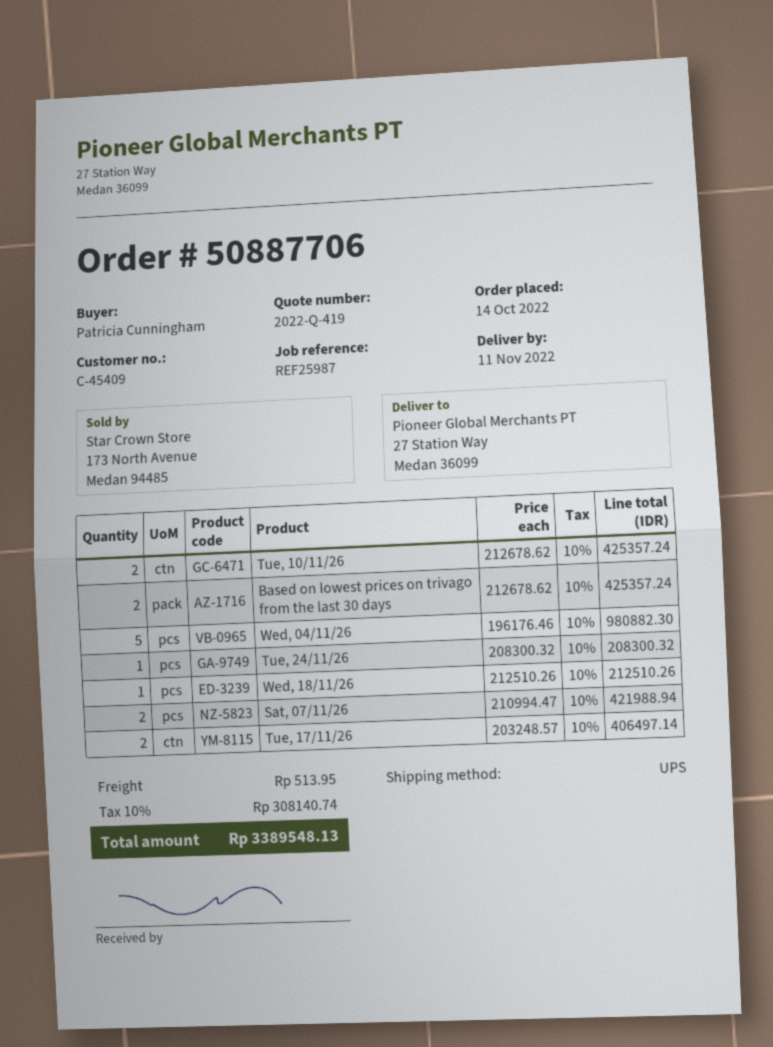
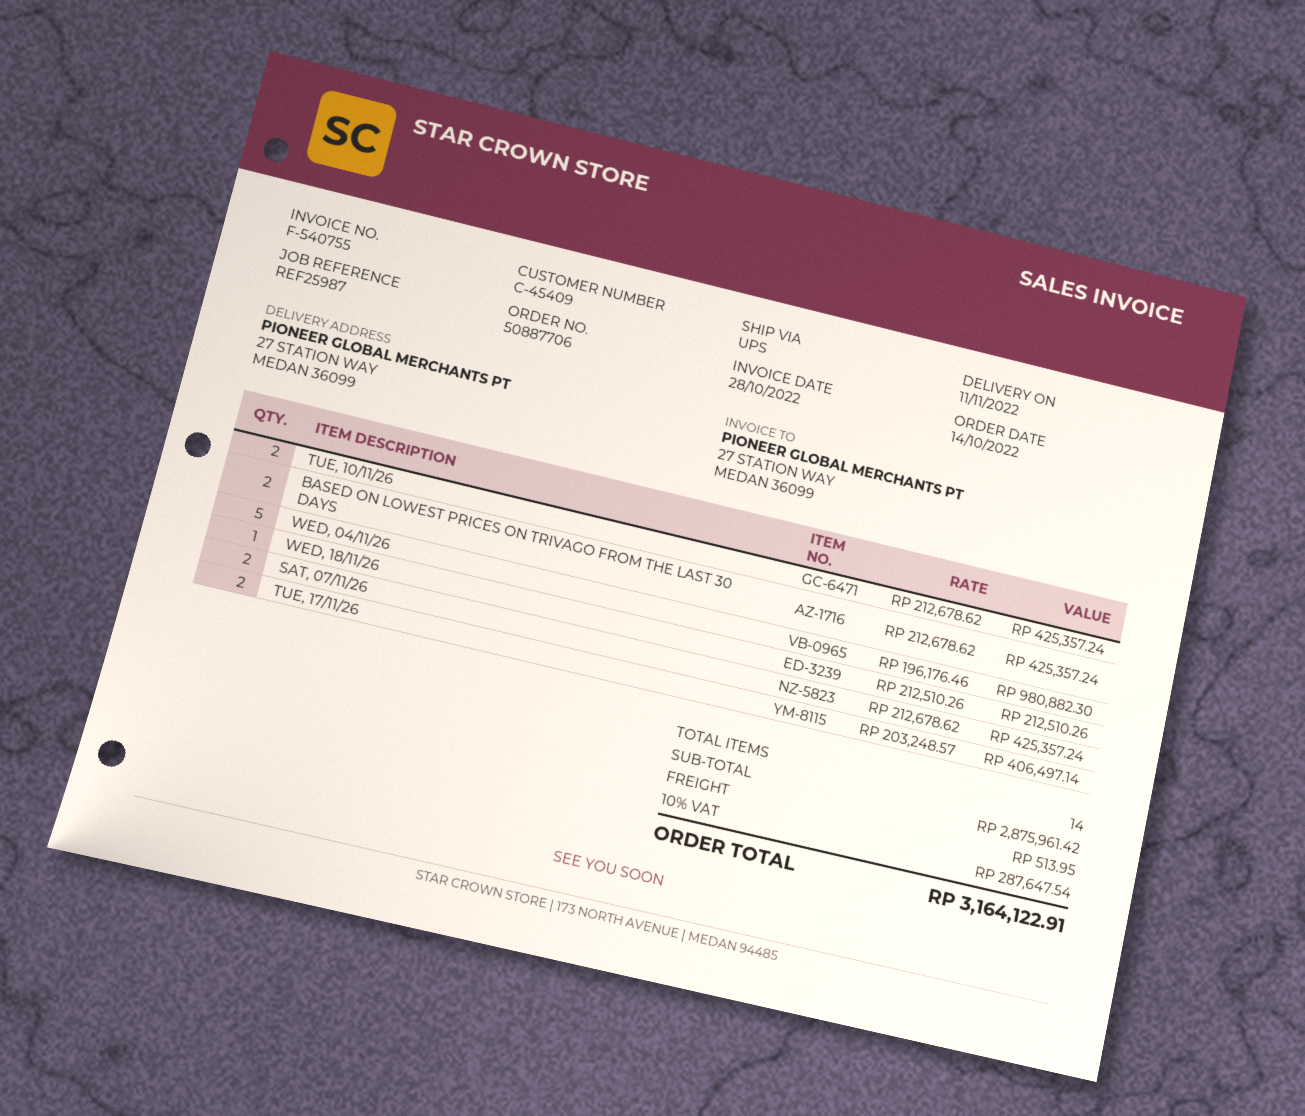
Tue, 24/11/26: 1 x 208300.32 = 208300.32 -> none
Sat, 07/11/26: 2 x 210994.47 = 421988.94 -> 2 x 212678.62 = 425357.24
tax: 10% = 308140.74 -> 10% = 287647.54
total: 3389548.13 -> 3164122.91

